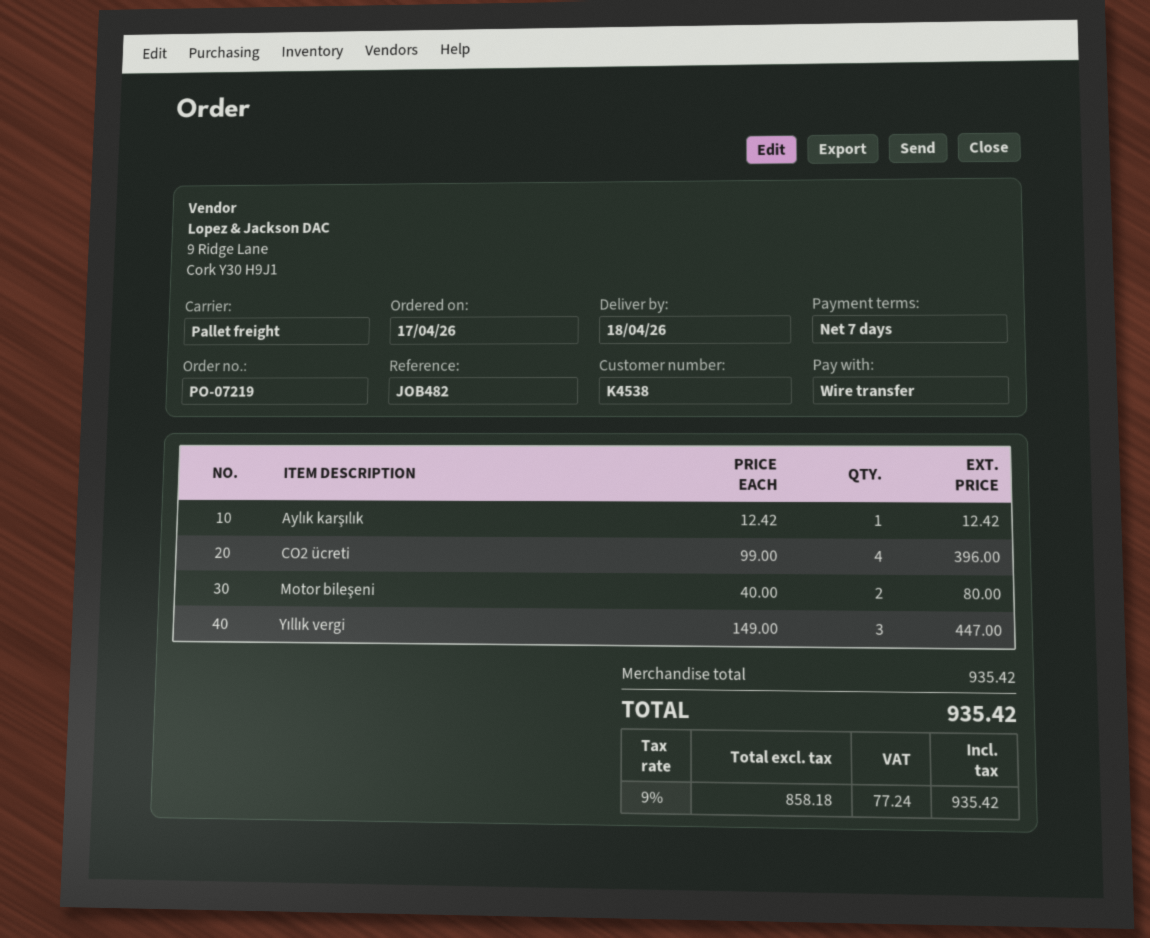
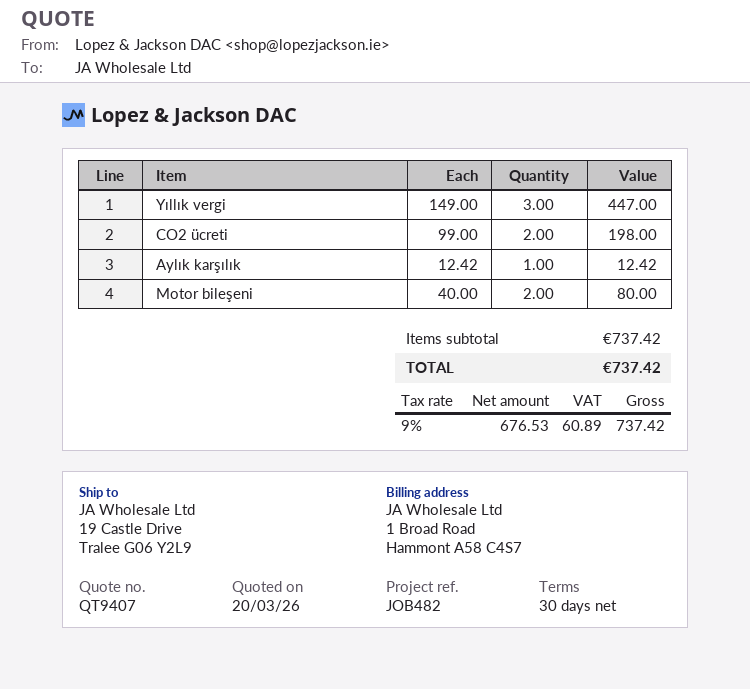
payment terms: 7 days -> 30 days
CO2 ücreti: 4 x 99.00 = 396.00 -> 2 x 99.00 = 198.00
subtotal: 935.42 -> 737.42
net: 858.18 -> 676.53
tax: 9% = 77.24 -> 9% = 60.89
total: 935.42 -> 737.42

